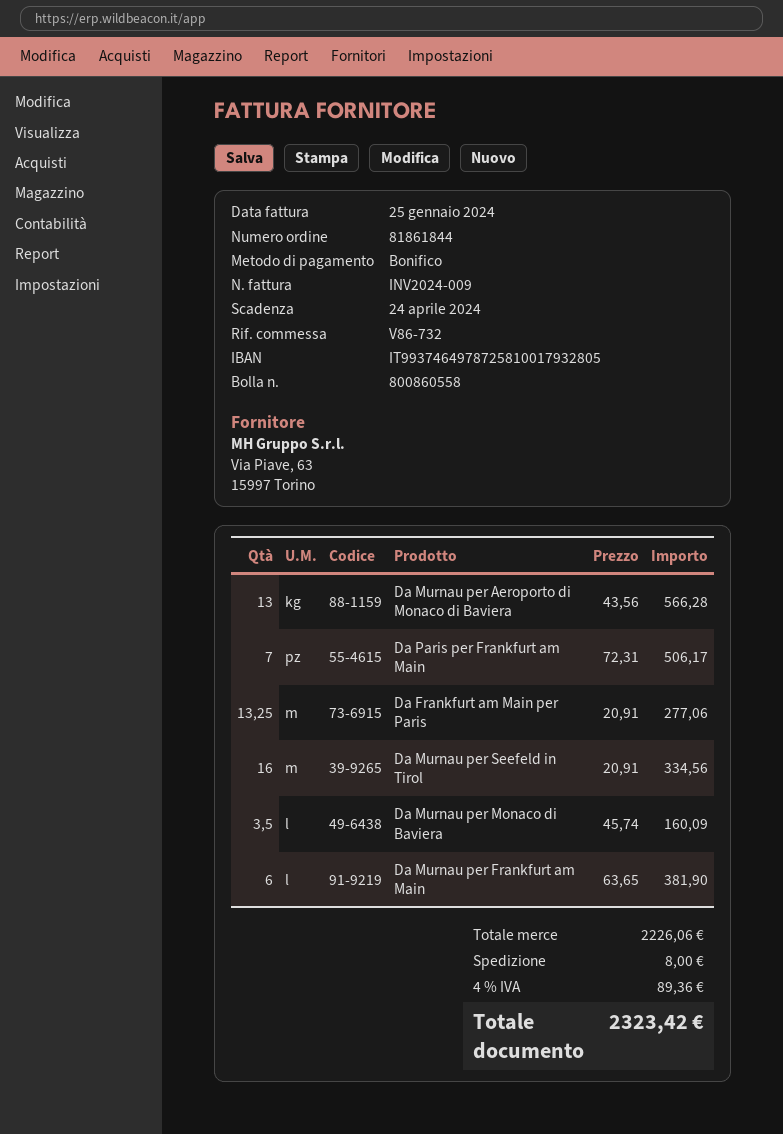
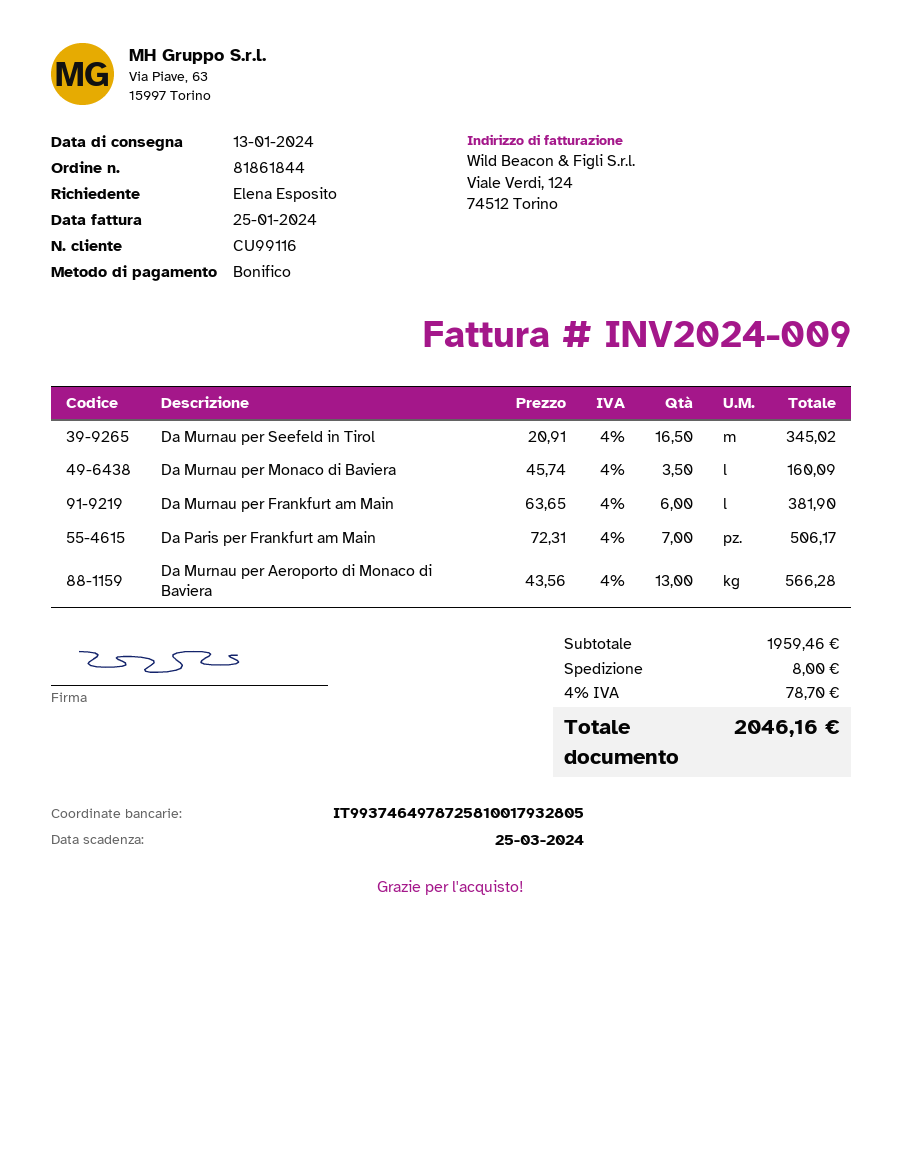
due date: 2024-04-24 -> 2024-03-25
Da Frankfurt am Main per Paris: 13.25 x 20.91 = 277.06 -> none
Da Murnau per Seefeld in Tirol: 16 x 20.91 = 334.56 -> 16.5 x 20.91 = 345.02
subtotal: 2226.06 -> 1959.46
tax: 4% = 89.36 -> 4% = 78.70
total: 2323.42 -> 2046.16

